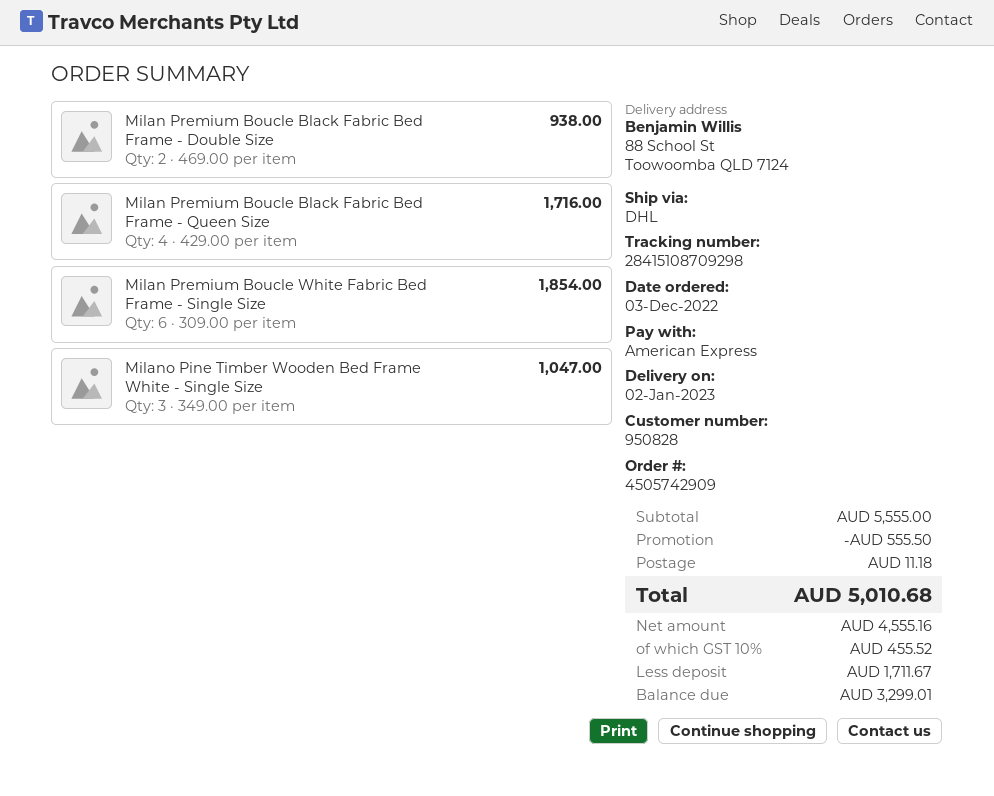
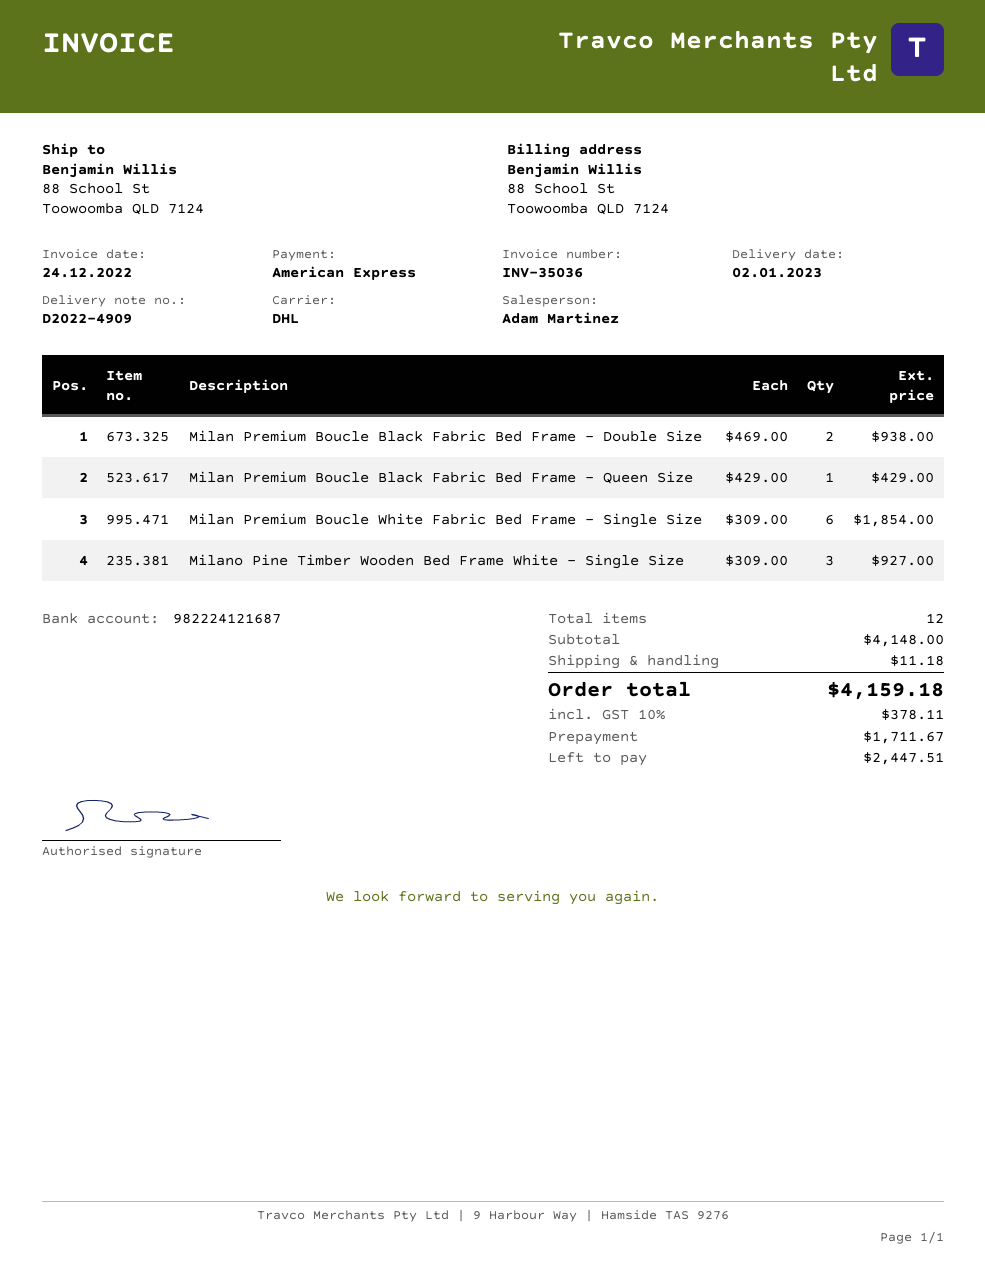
Milan Premium Boucle Black Fabric Bed Frame - Queen Size: 4 x 429.00 = 1716.00 -> 1 x 429.00 = 429.00
Milano Pine Timber Wooden Bed Frame White - Single Size: 3 x 349.00 = 1047.00 -> 3 x 309.00 = 927.00
subtotal: 5555.00 -> 4148.00
discount: 555.50 -> none
tax: 10% = 455.52 -> 10% = 378.11
total: 5010.68 -> 4159.18
balance: 3299.01 -> 2447.51

